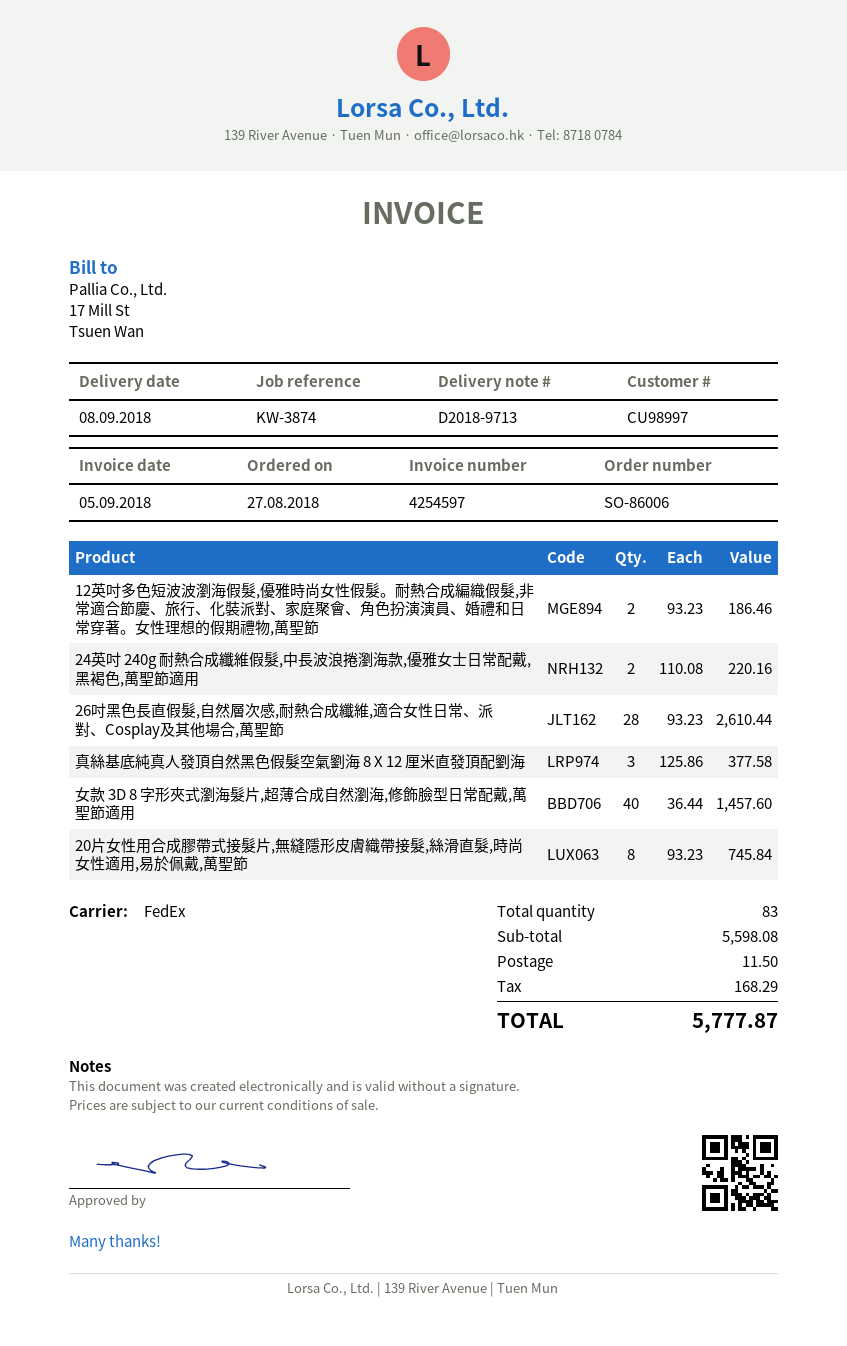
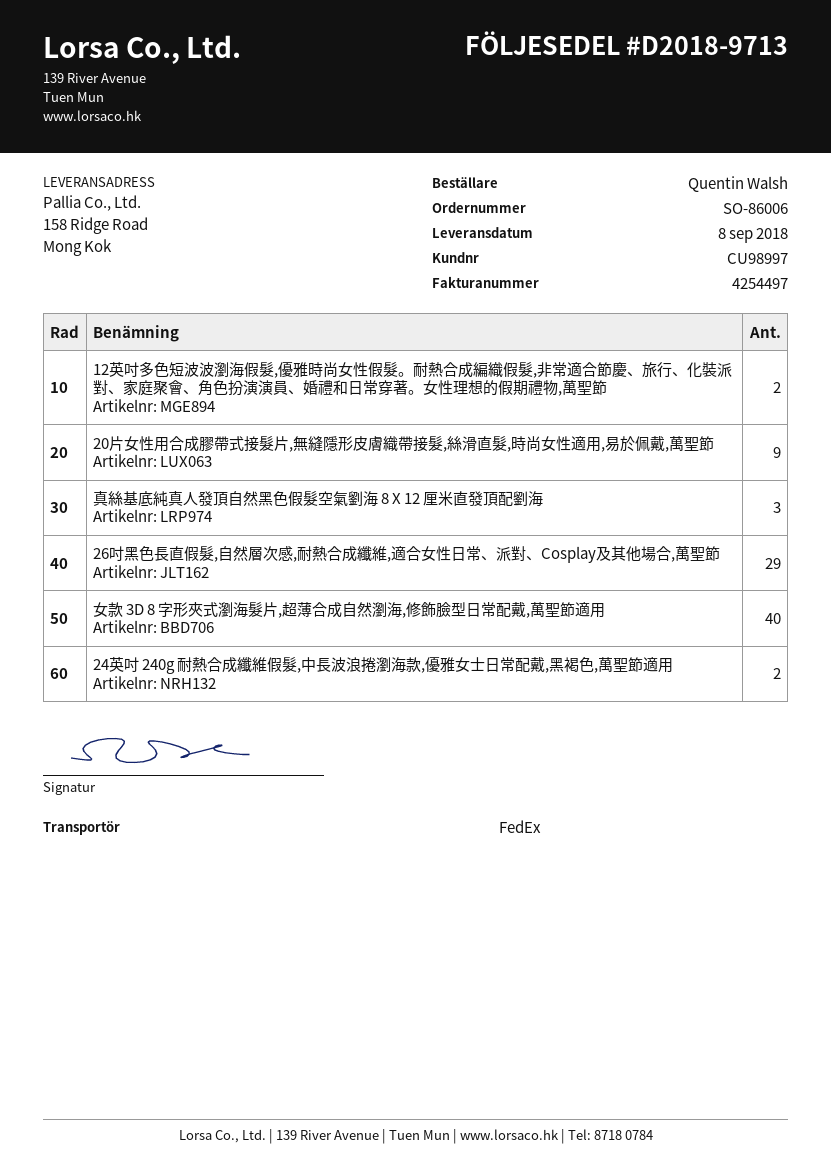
invoice number: 4254597 -> 4254497
26吋黑色長直假髮,自然層次感,耐熱合成纖維,適合女性日常、派對、Cosplay及其他場合,萬聖節: 28 -> 29
20片女性用合成膠帶式接髮片,無縫隱形皮膚織帶接髮,絲滑直髮,時尚女性適用,易於佩戴,萬聖節: 8 -> 9

